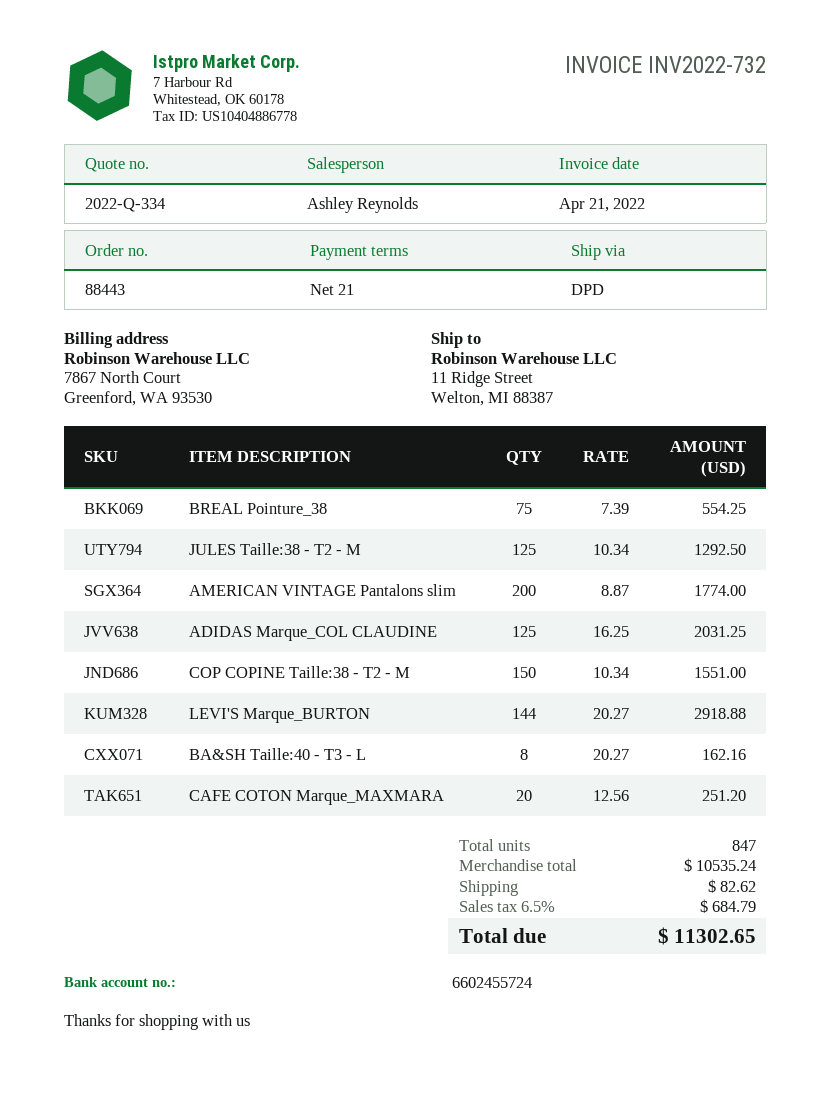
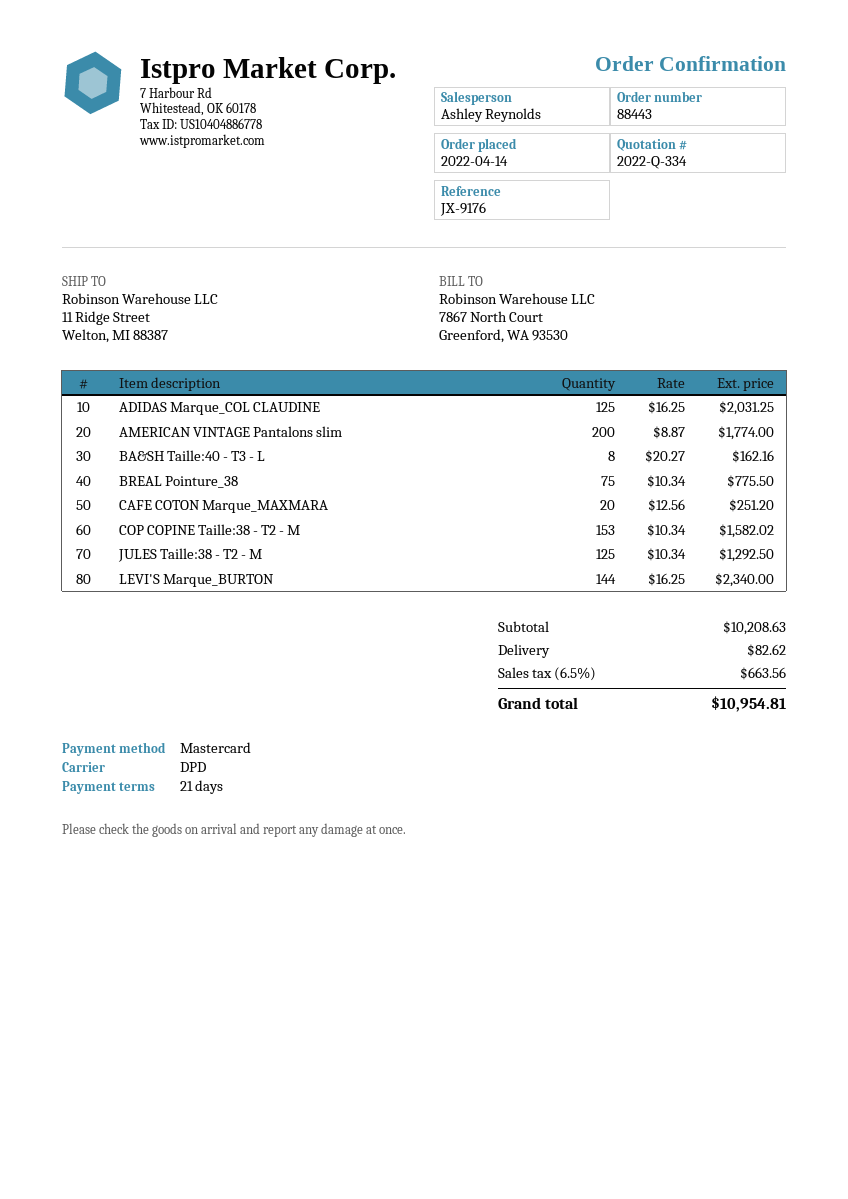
BREAL Pointure_38: 75 x 7.39 = 554.25 -> 75 x 10.34 = 775.50
COP COPINE Taille:38 - T2 - M: 150 x 10.34 = 1551.00 -> 153 x 10.34 = 1582.02
LEVI'S Marque_BURTON: 144 x 20.27 = 2918.88 -> 144 x 16.25 = 2340.00
subtotal: 10535.24 -> 10208.63
tax: 6.5% = 684.79 -> 6.5% = 663.56
total: 11302.65 -> 10954.81

